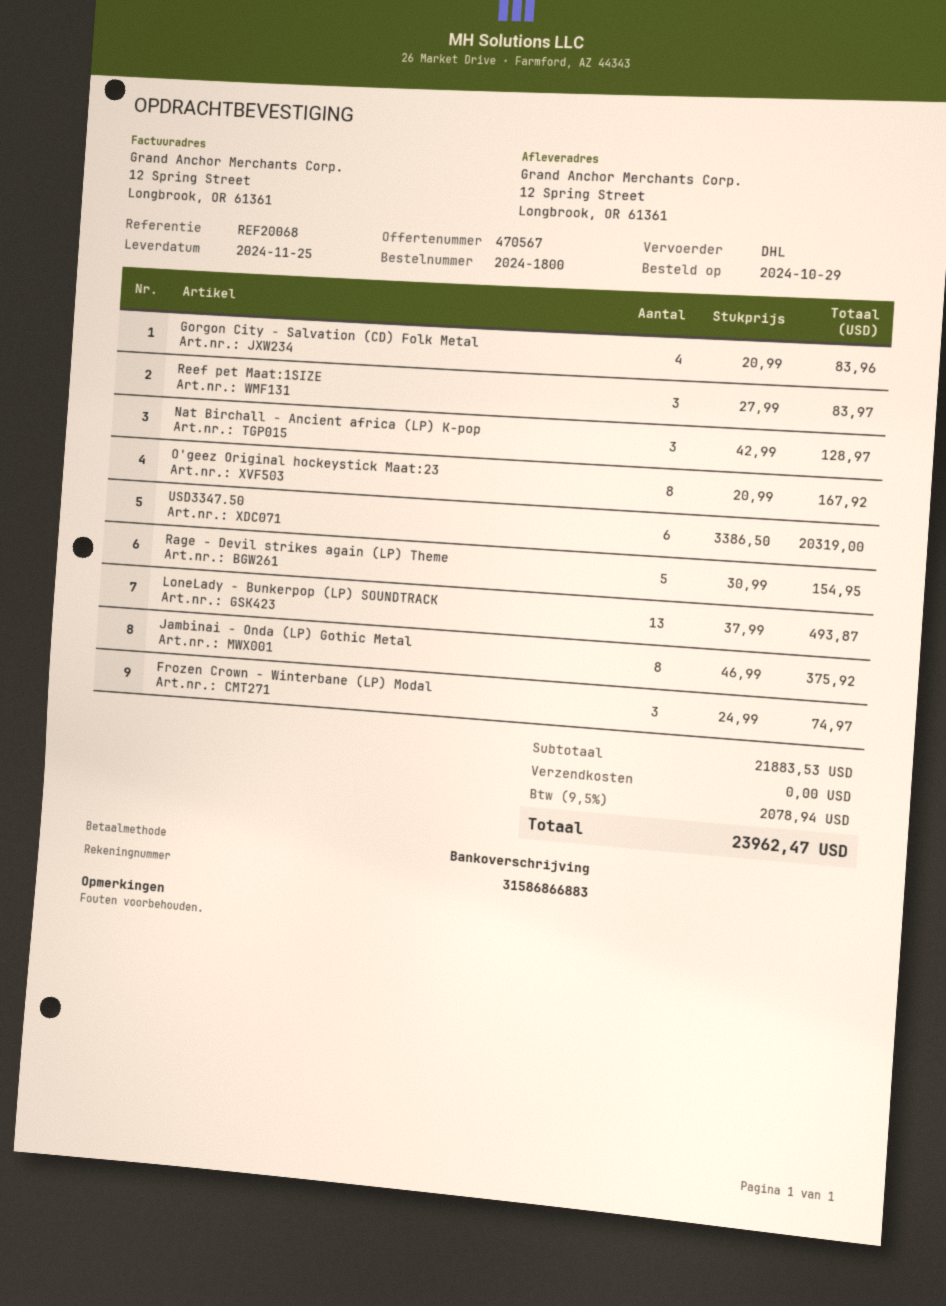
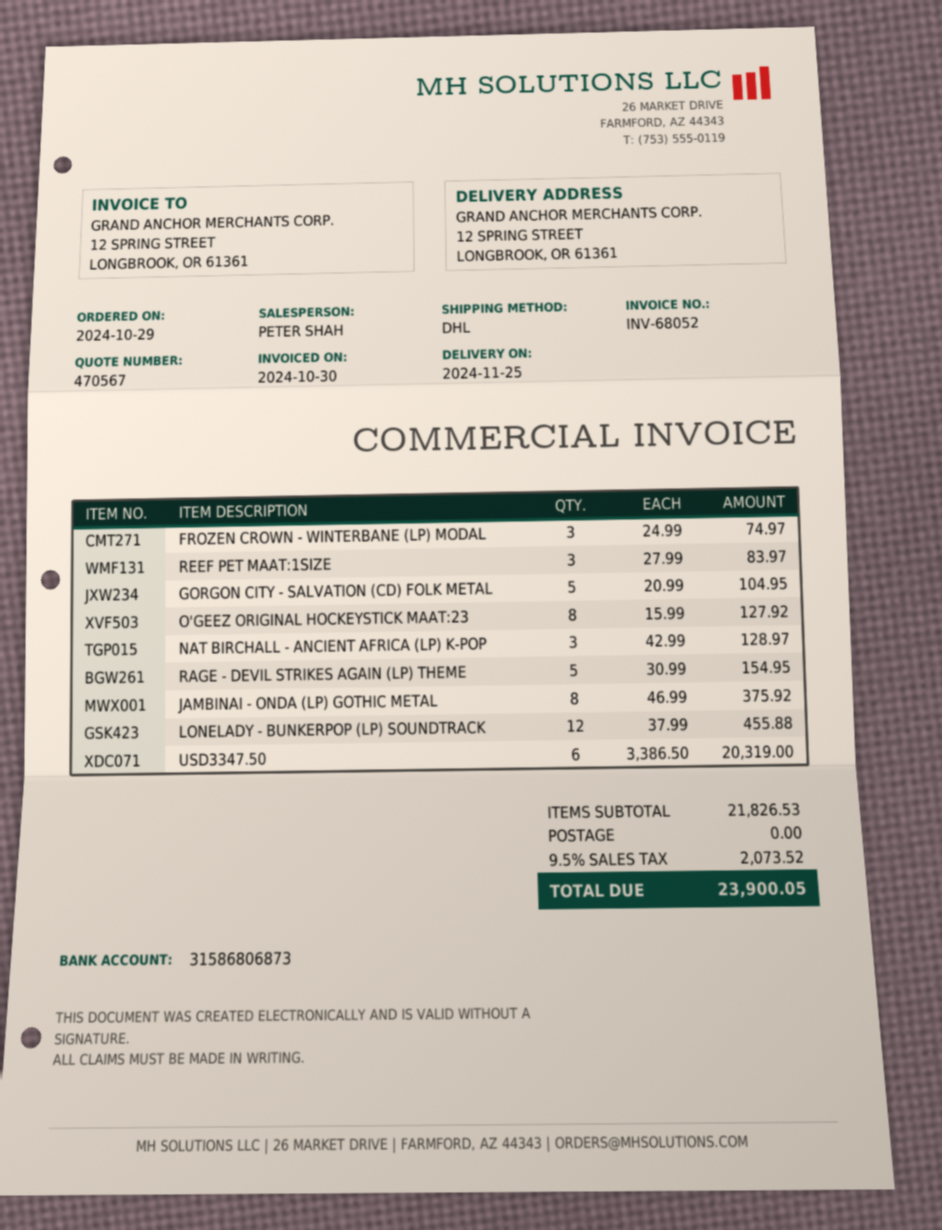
bank account: 31586866883 -> 31586806873
Gorgon City - Salvation (CD) Folk Metal: 4 x 20.99 = 83.96 -> 5 x 20.99 = 104.95
O'geez Original hockeystick Maat:23: 8 x 20.99 = 167.92 -> 8 x 15.99 = 127.92
LoneLady - Bunkerpop (LP) SOUNDTRACK: 13 x 37.99 = 493.87 -> 12 x 37.99 = 455.88
subtotal: 21883.53 -> 21826.53
tax: 9.5% = 2078.94 -> 9.5% = 2073.52
total: 23962.47 -> 23900.05

